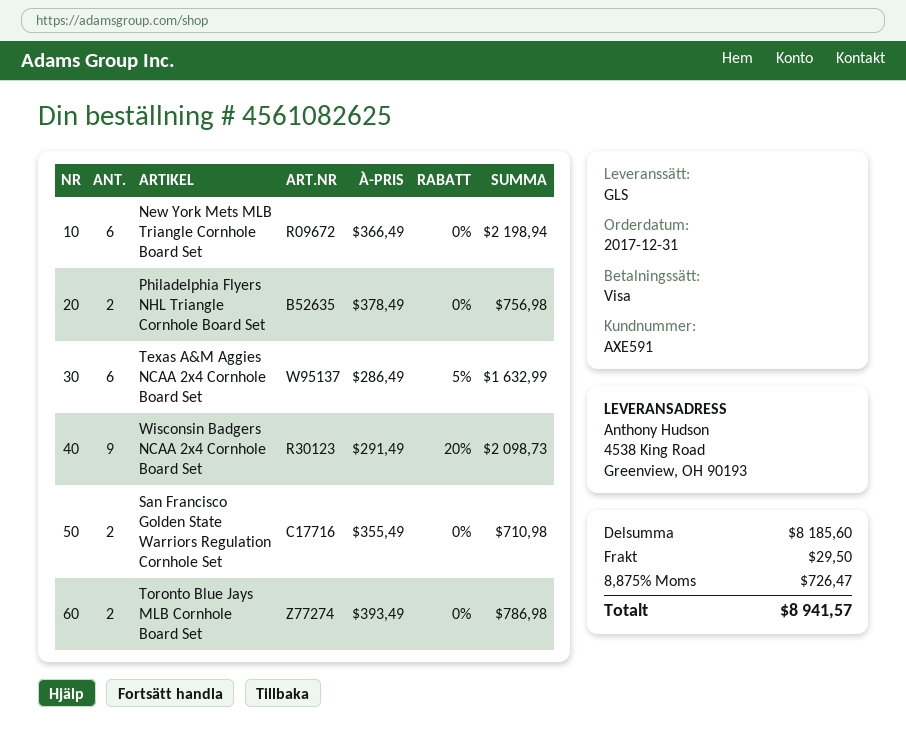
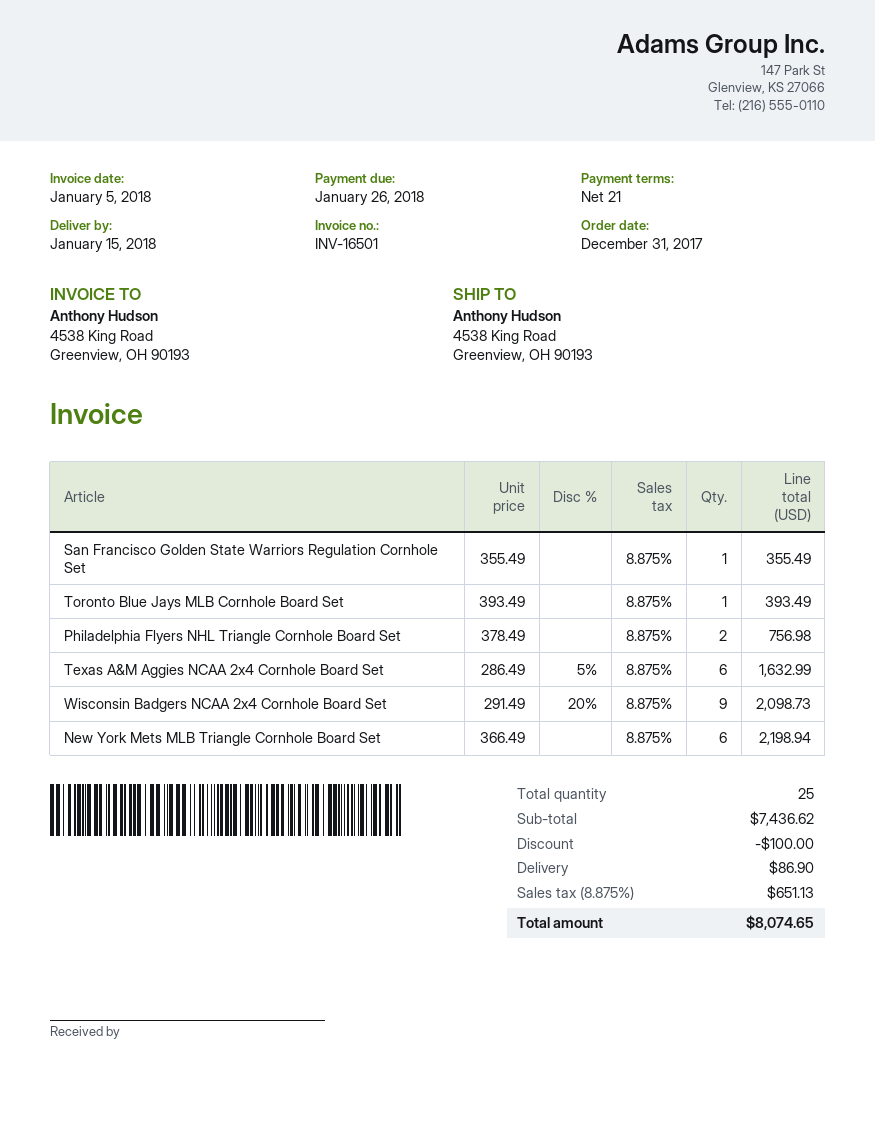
San Francisco Golden State Warriors Regulation Cornhole Set: 2 x 355.49 = 710.98 -> 1 x 355.49 = 355.49
Toronto Blue Jays MLB Cornhole Board Set: 2 x 393.49 = 786.98 -> 1 x 393.49 = 393.49
subtotal: 8185.60 -> 7436.62
discount: none -> 100.00
shipping: 29.50 -> 86.90
tax: 8.875% = 726.47 -> 8.875% = 651.13
total: 8941.57 -> 8074.65

